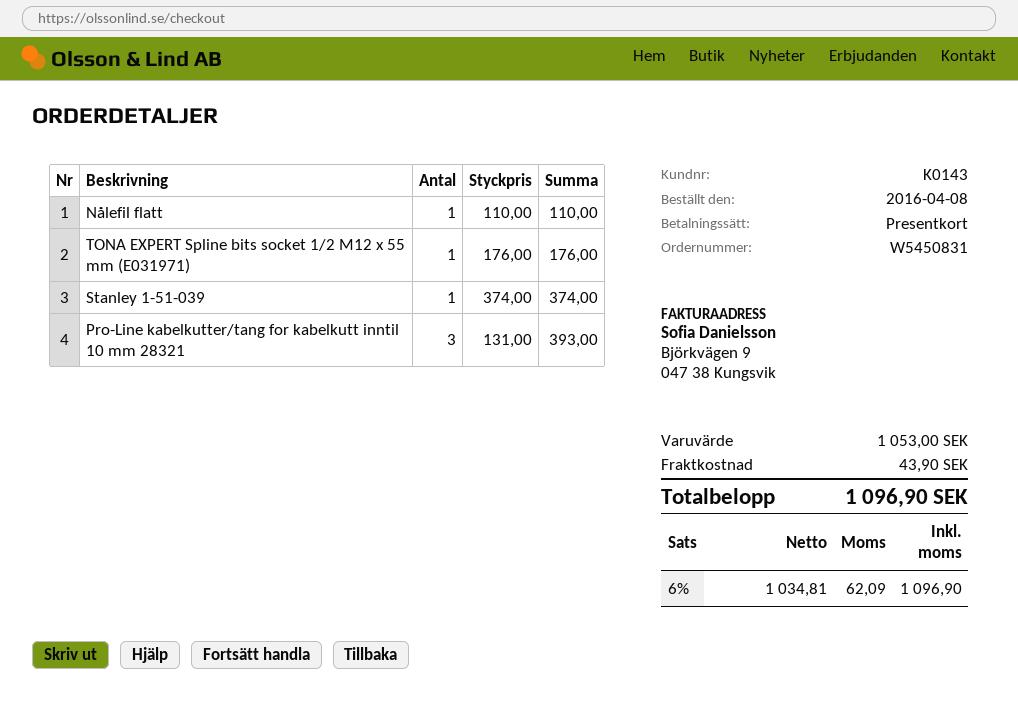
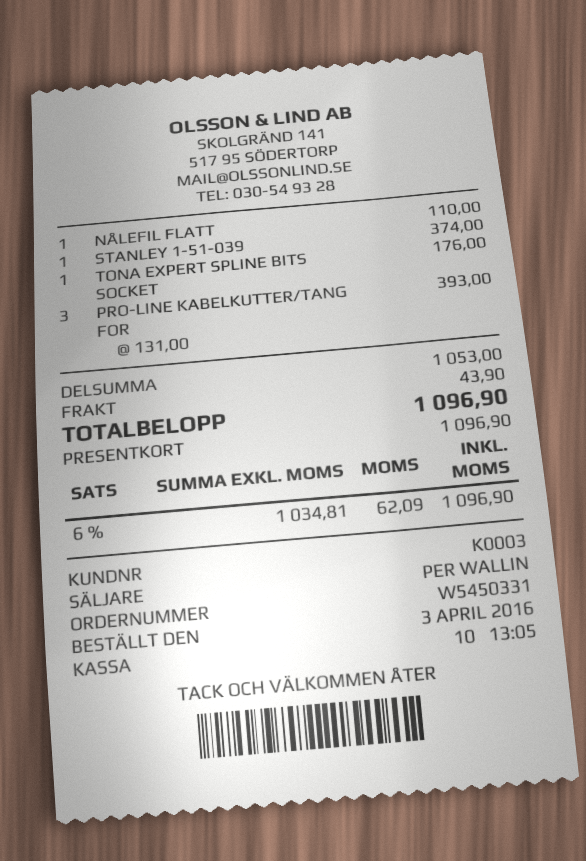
order number: W5450831 -> W5450331
order date: 2016-04-08 -> 2016-04-03
customer number: K0143 -> K0003

